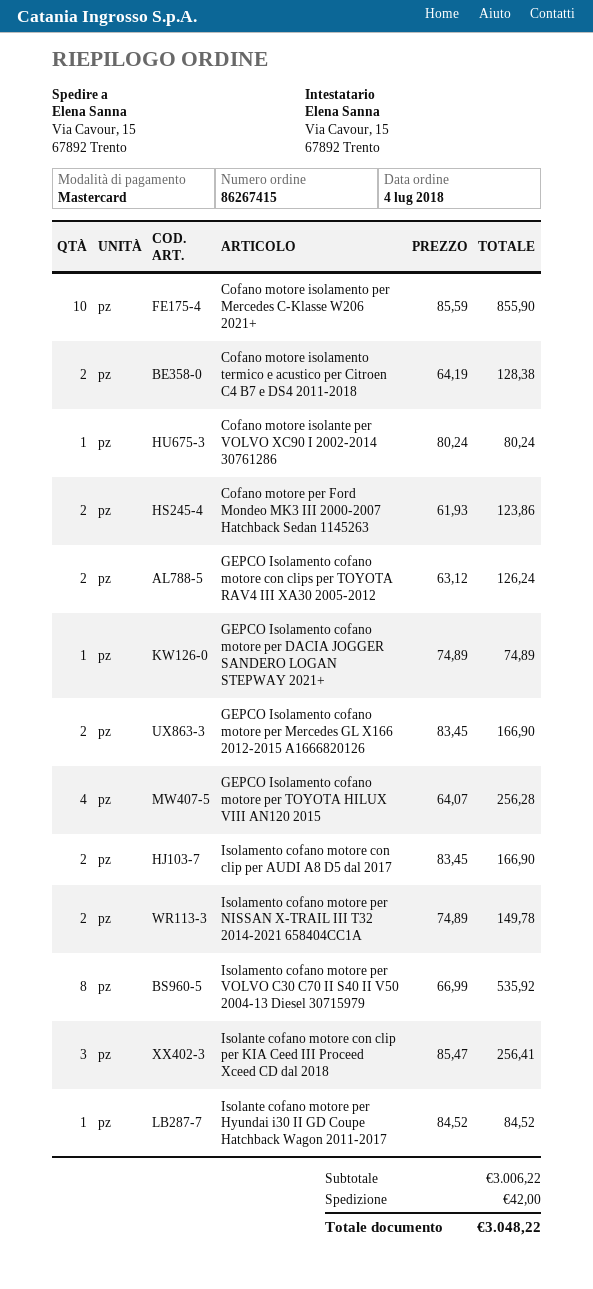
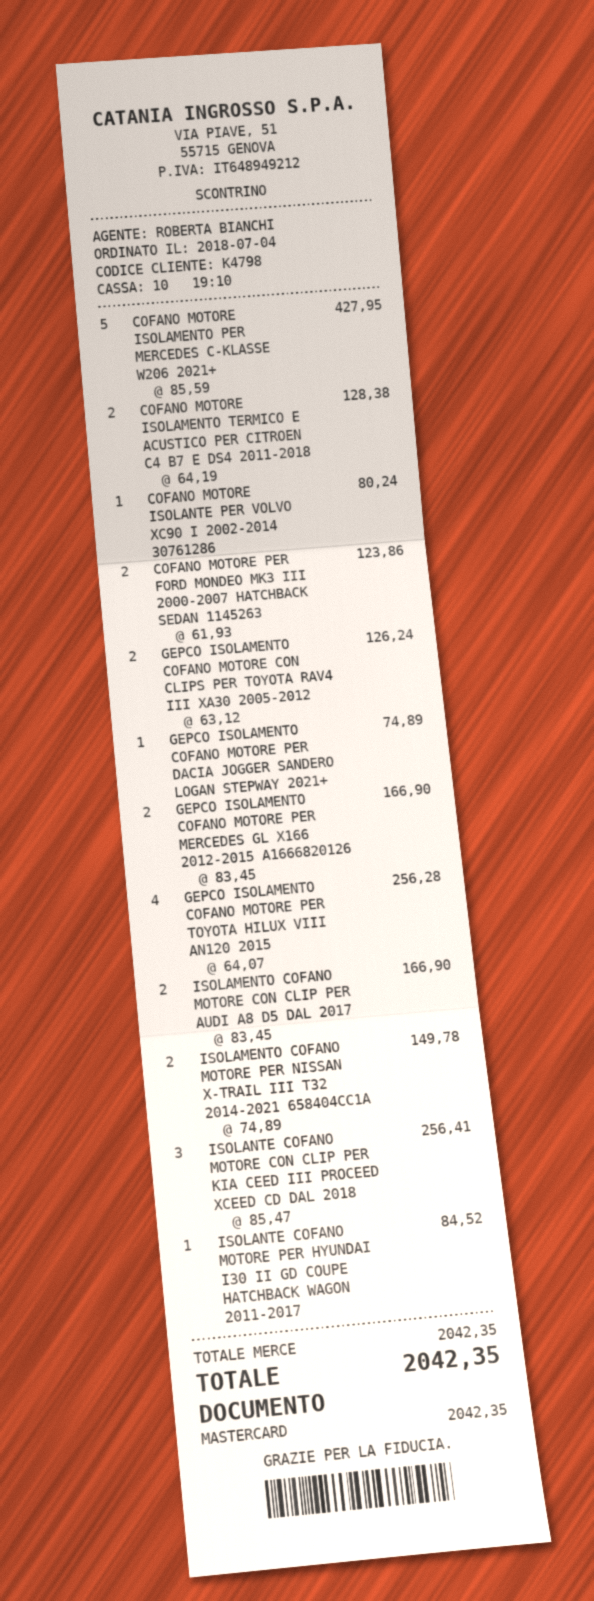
Cofano motore isolamento per Mercedes C-Klasse W206 2021+: 10 x 85.59 = 855.90 -> 5 x 85.59 = 427.95
Isolamento cofano motore per VOLVO C30 C70 II S40 II V50 2004-13 Diesel 30715979: 8 x 66.99 = 535.92 -> none
subtotal: 3006.22 -> 2042.35
shipping: 42.00 -> none
total: 3048.22 -> 2042.35

